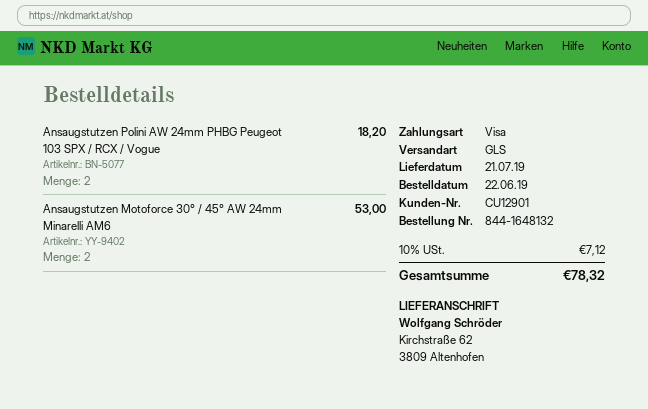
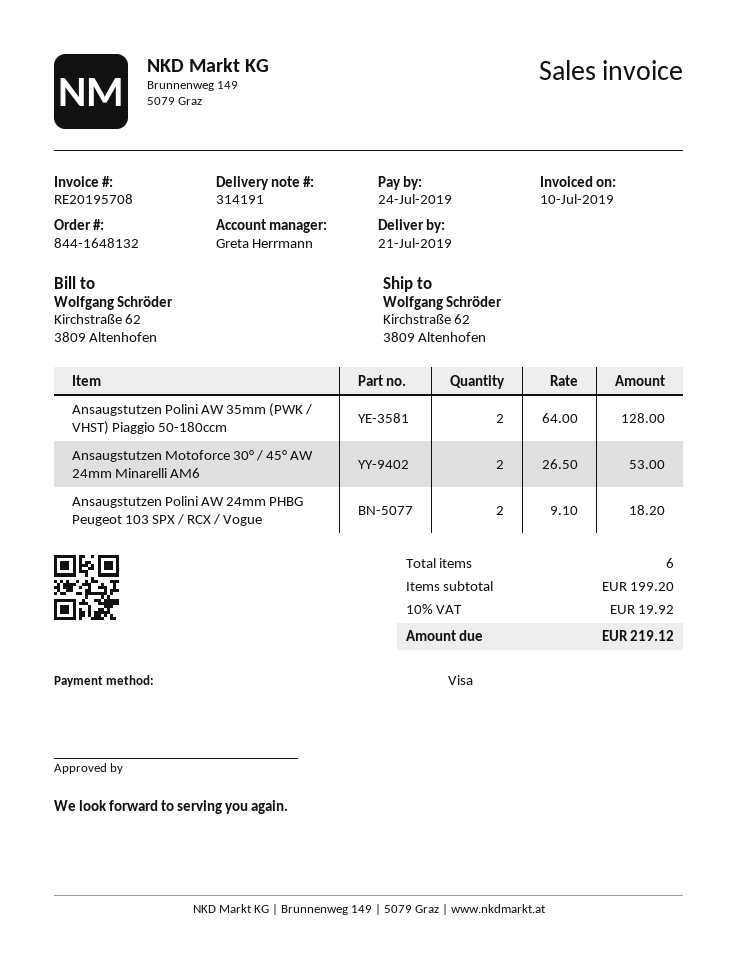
Ansaugstutzen Polini AW 35mm (PWK / VHST) Piaggio 50-180ccm: none -> 2 for 128.00
tax: 10% = 7.12 -> 10% = 19.92
total: 78.32 -> 219.12

